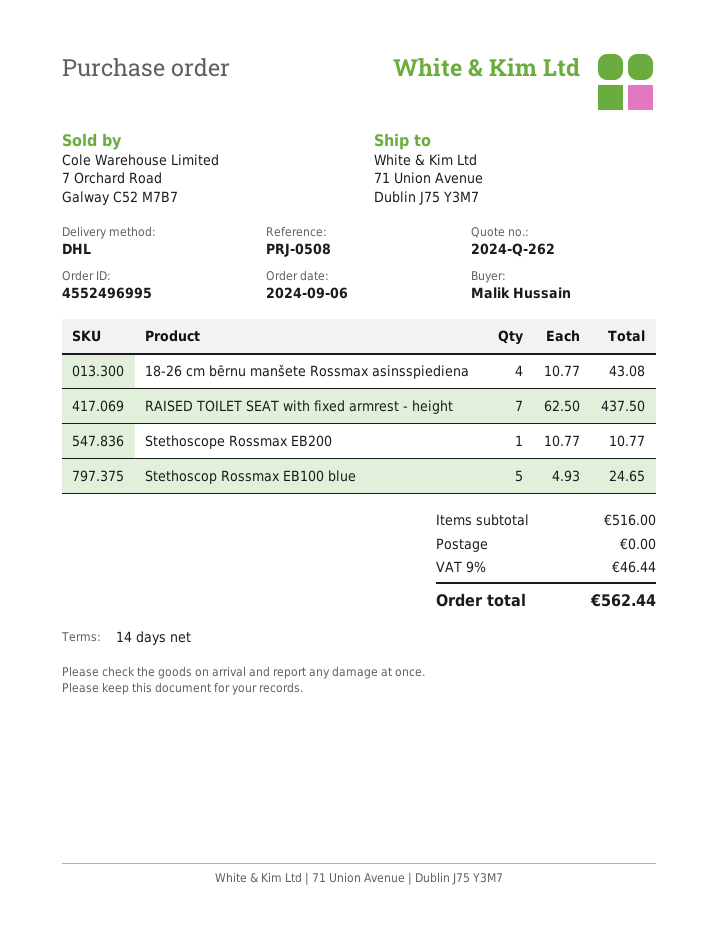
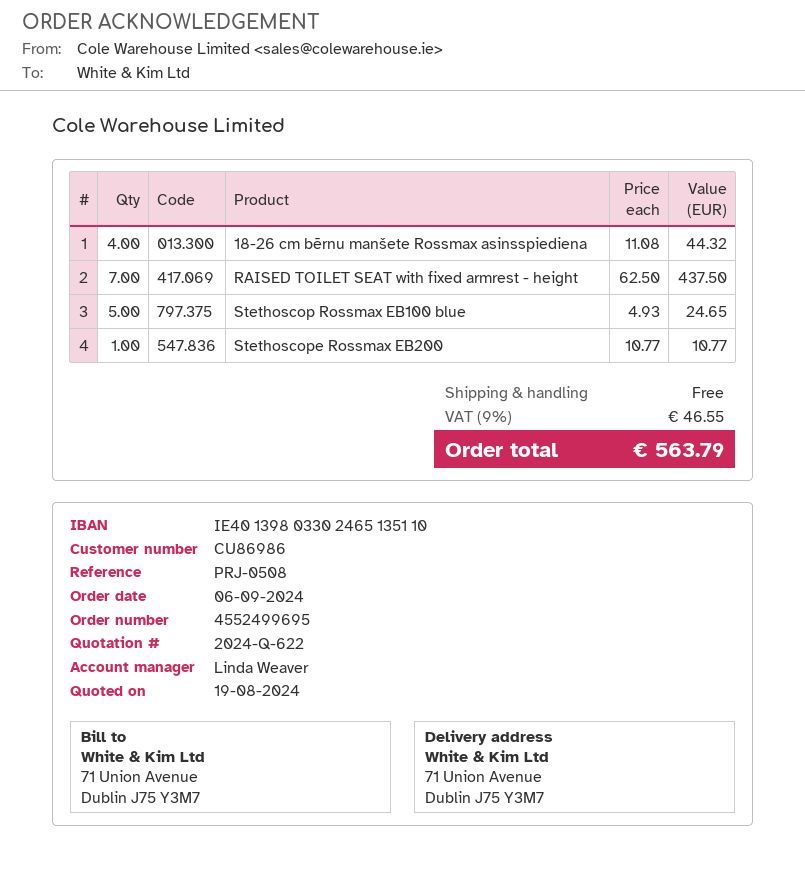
quote number: 2024-Q-262 -> 2024-Q-622
order number: 4552496995 -> 4552499695
18-26 cm bērnu manšete Rossmax asinsspiediena: 4 x 10.77 = 43.08 -> 4 x 11.08 = 44.32
tax: 9% = 46.44 -> 9% = 46.55
total: 562.44 -> 563.79

